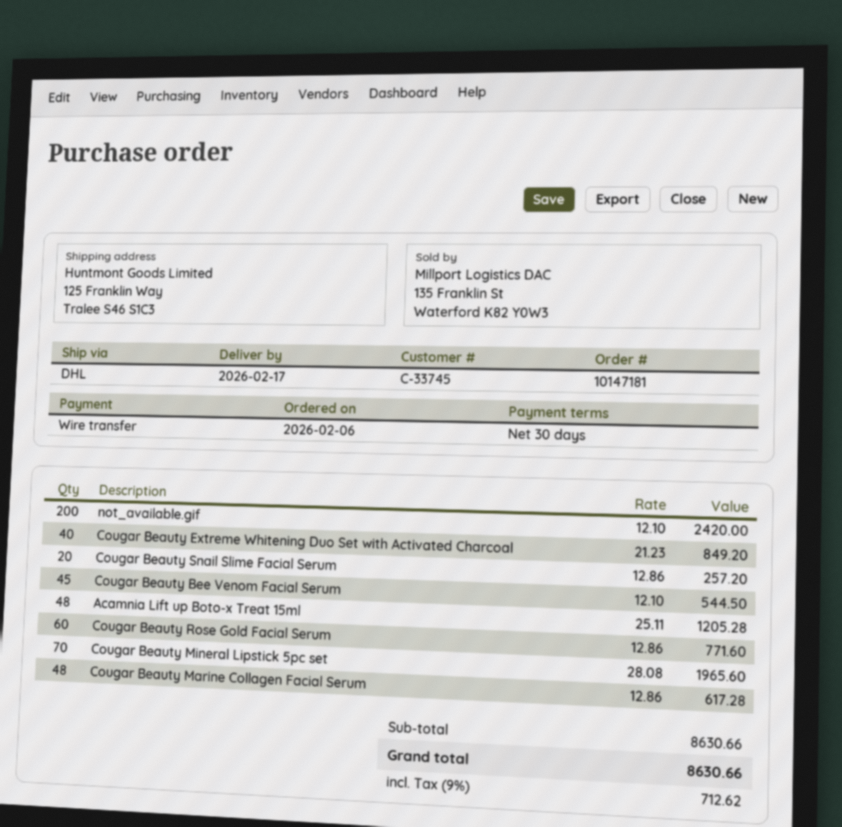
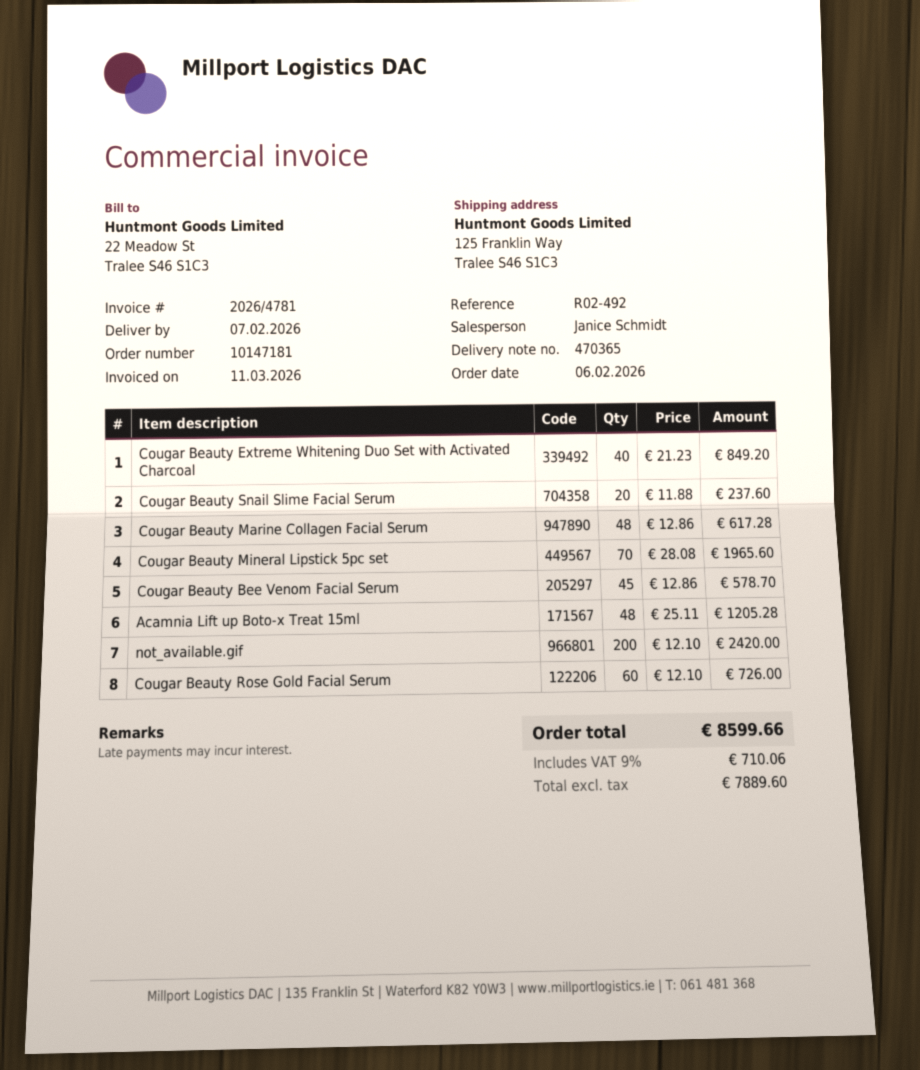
delivery date: 2026-02-17 -> 2026-02-07
Cougar Beauty Snail Slime Facial Serum: 20 x 12.86 = 257.20 -> 20 x 11.88 = 237.60
Cougar Beauty Bee Venom Facial Serum: 45 x 12.10 = 544.50 -> 45 x 12.86 = 578.70
Cougar Beauty Rose Gold Facial Serum: 60 x 12.86 = 771.60 -> 60 x 12.10 = 726.00
tax: 9% = 712.62 -> 9% = 710.06
total: 8630.66 -> 8599.66

